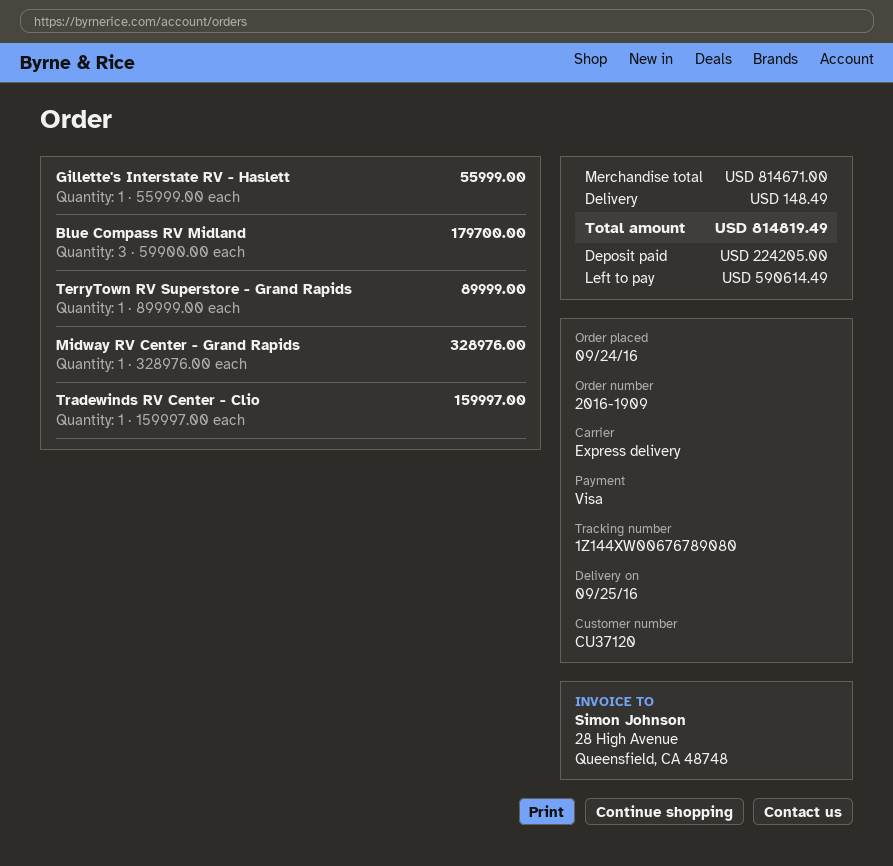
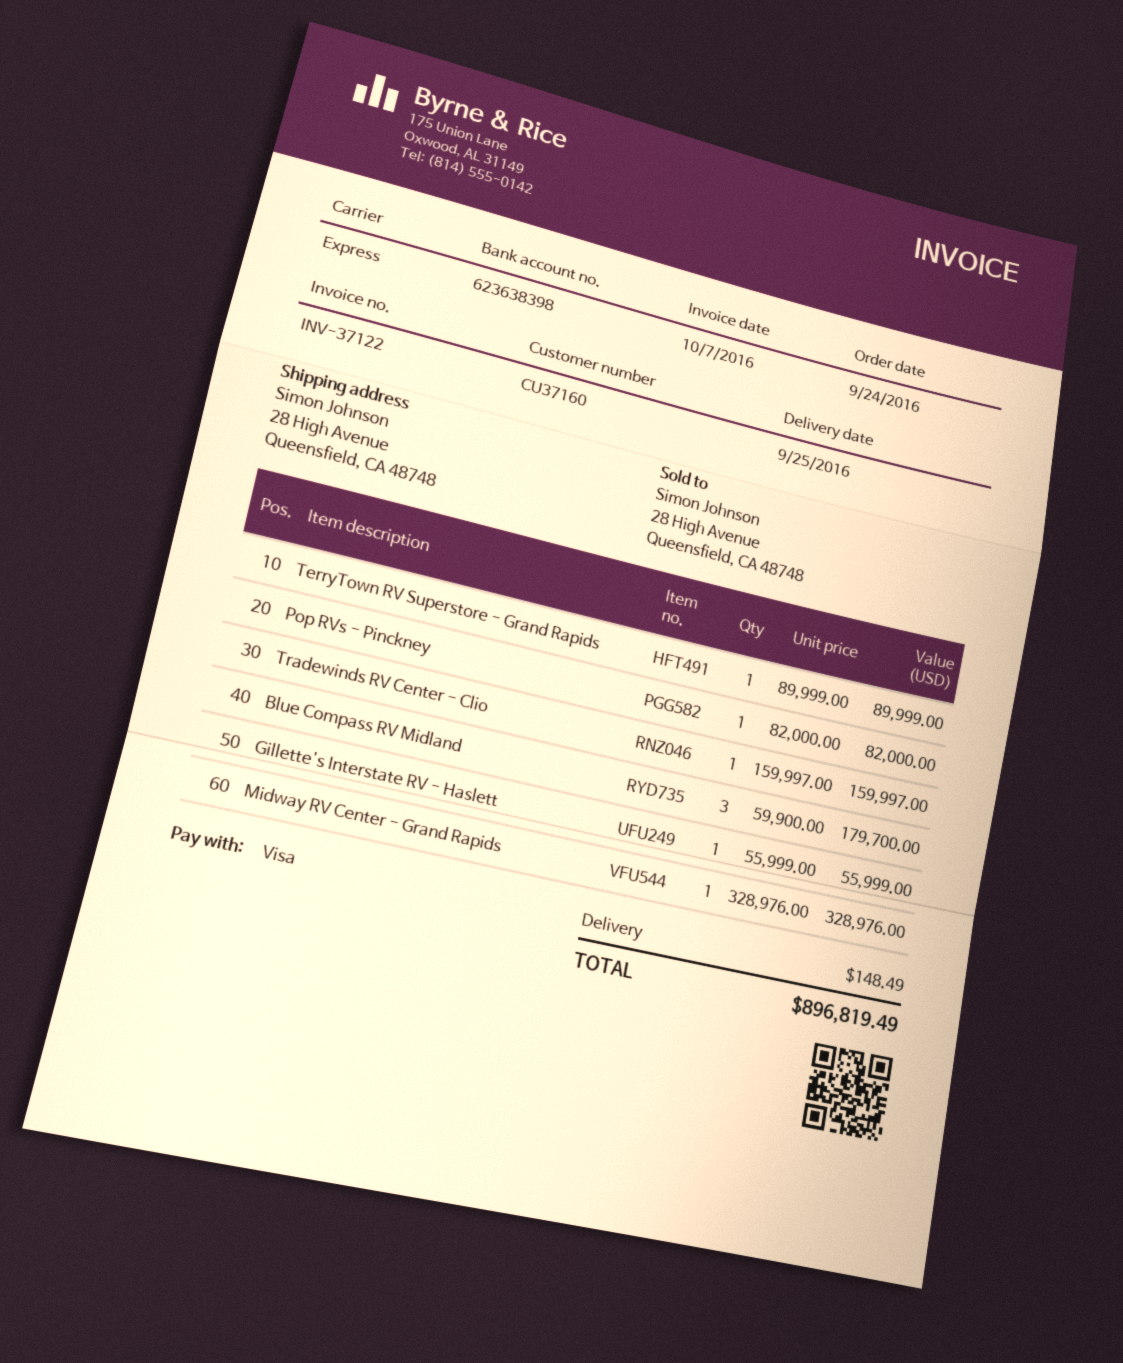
customer number: CU37120 -> CU37160
Pop RVs - Pinckney: none -> 1 x 82000.00 = 82000.00
total: 814819.49 -> 896819.49

